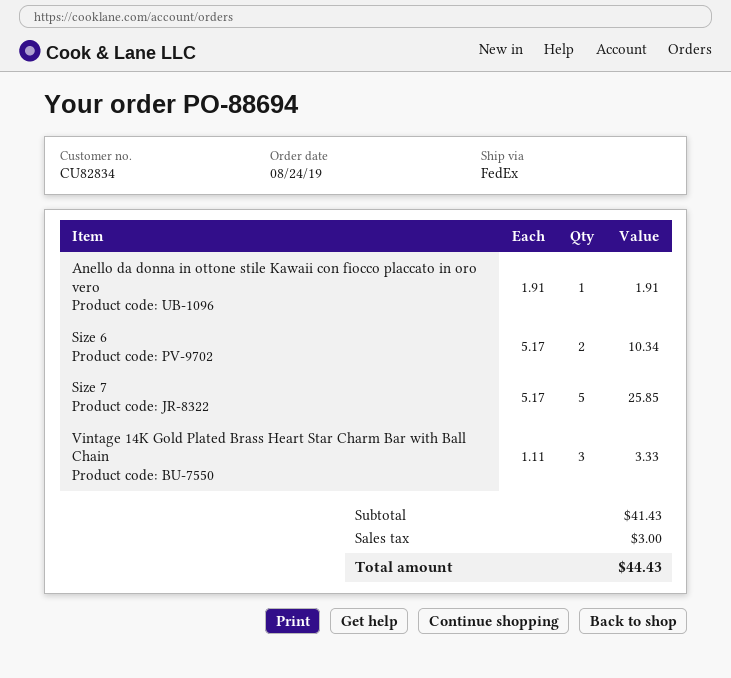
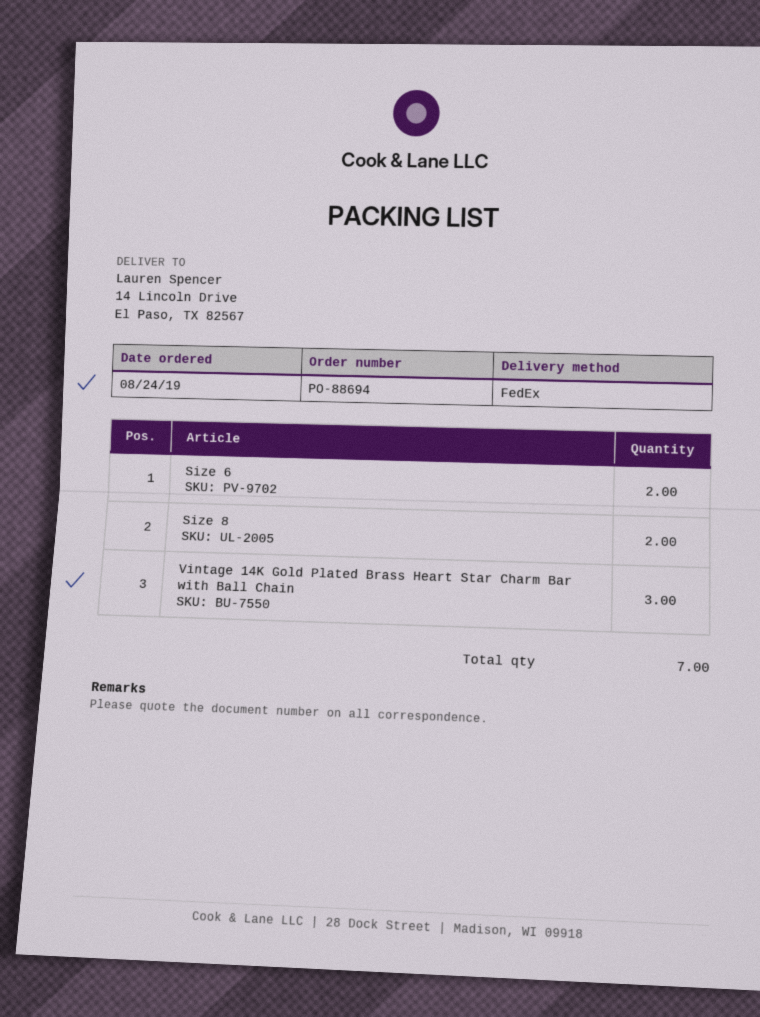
Anello da donna in ottone stile Kawaii con fiocco placcato in oro vero: 1 -> none
Size 7: 5 -> none
Size 8: none -> 2

